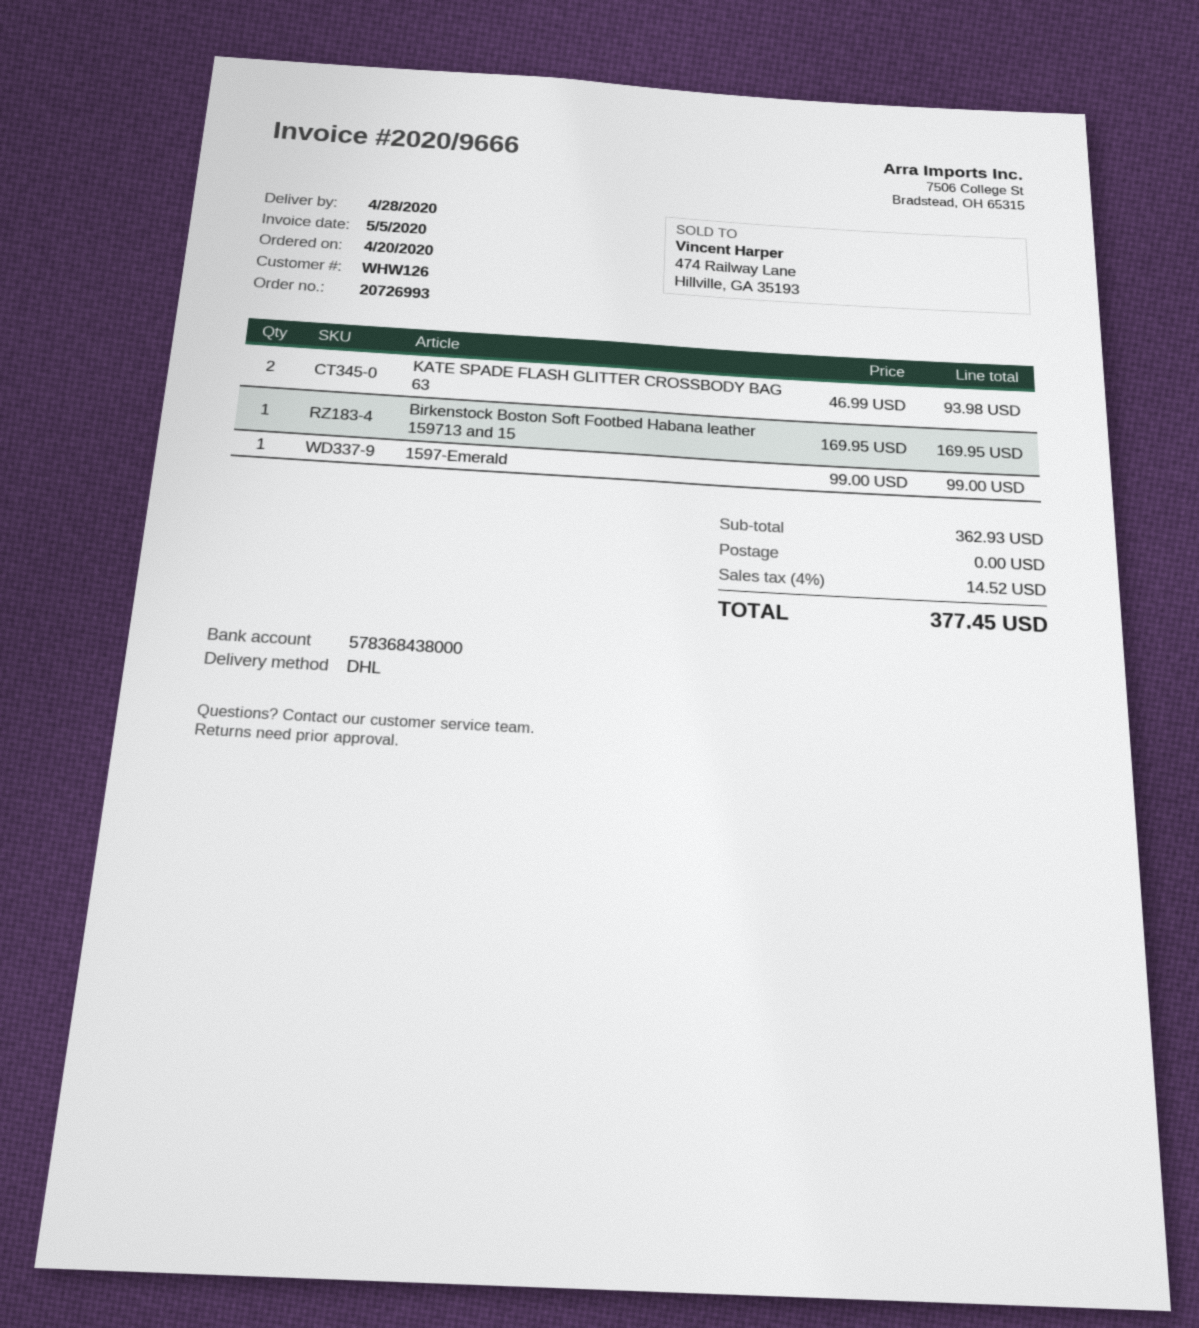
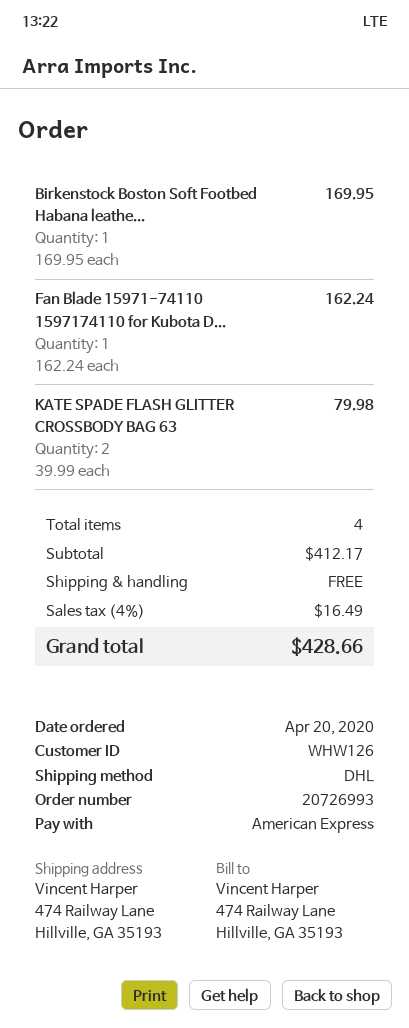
KATE SPADE FLASH GLITTER CROSSBODY BAG 63: 2 x 46.99 = 93.98 -> 2 x 39.99 = 79.98
1597-Emerald: 1 x 99.00 = 99.00 -> none
Fan Blade 15971-74110 1597174110 for Kubota D...: none -> 1 x 162.24 = 162.24
subtotal: 362.93 -> 412.17
tax: 4% = 14.52 -> 4% = 16.49
total: 377.45 -> 428.66

